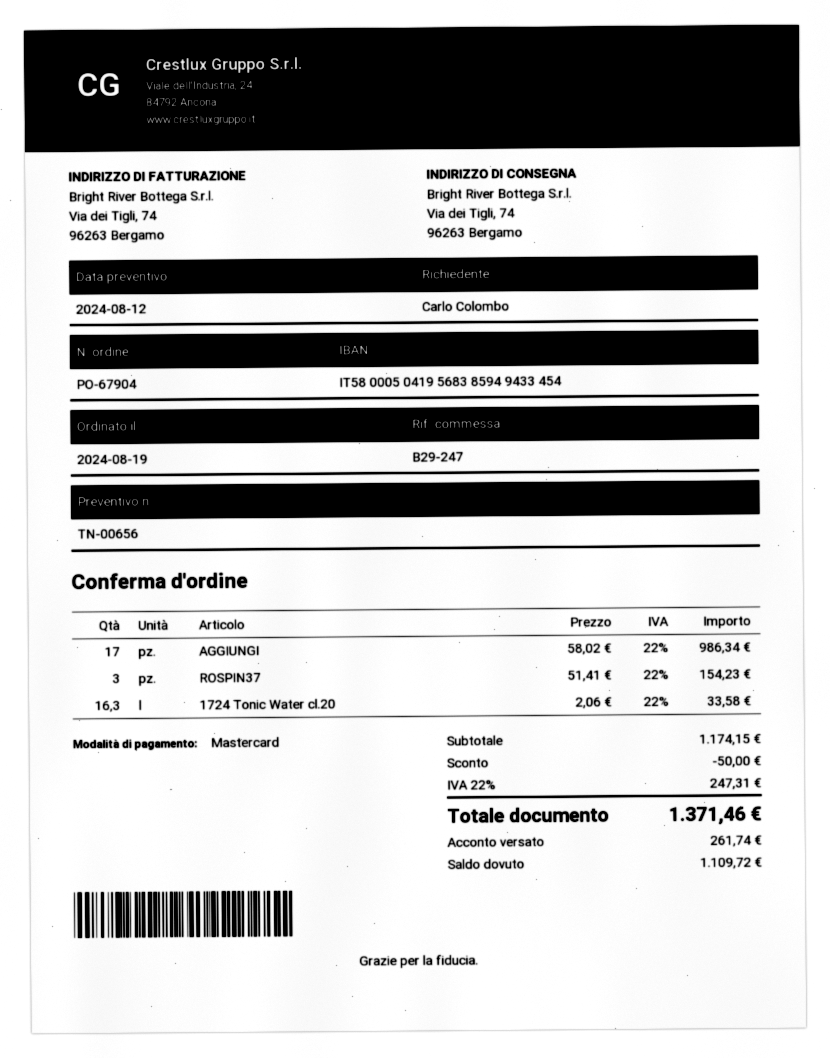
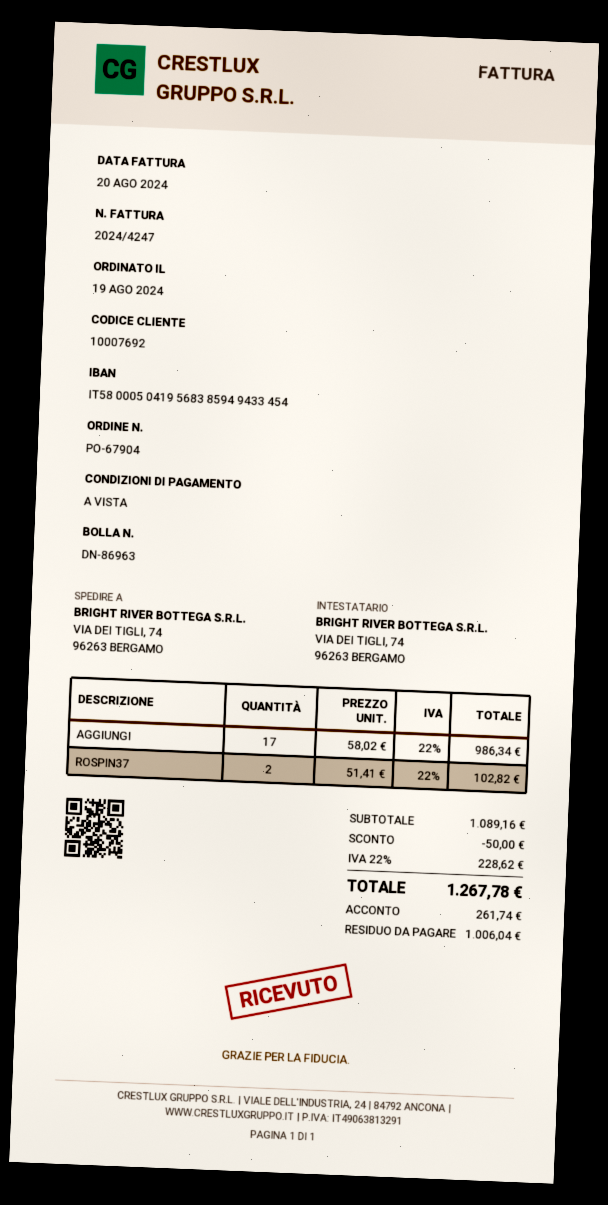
ROSPIN37: 3 x 51.41 = 154.23 -> 2 x 51.41 = 102.82
1724 Tonic Water cl.20: 16.3 x 2.06 = 33.58 -> none
subtotal: 1174.15 -> 1089.16
tax: 22% = 247.31 -> 22% = 228.62
total: 1371.46 -> 1267.78
balance: 1109.72 -> 1006.04

